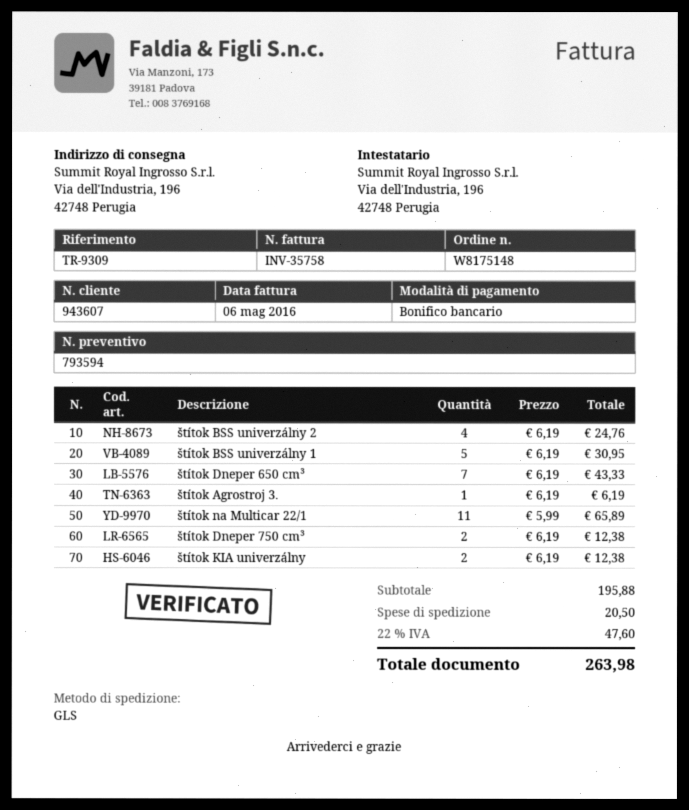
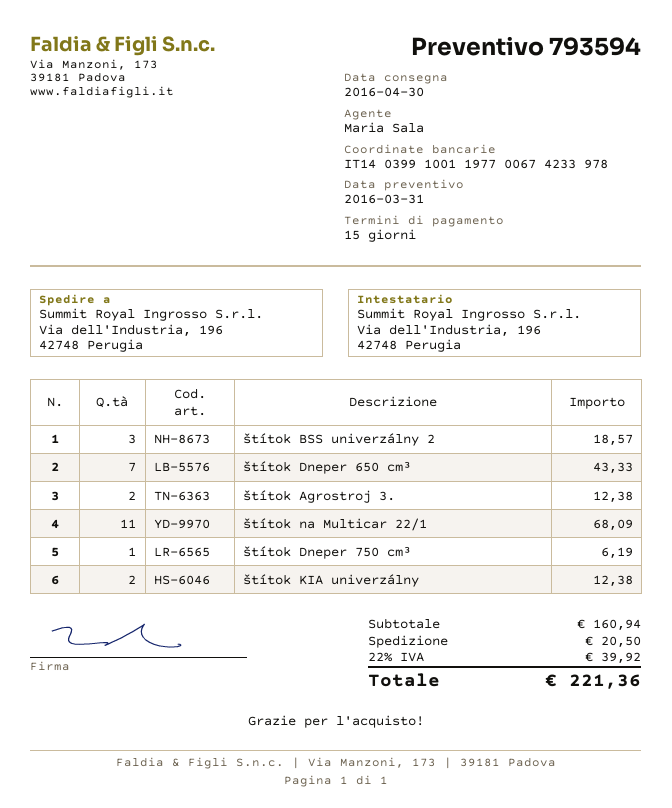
štítok BSS univerzálny 2: 4 for 24.76 -> 3 for 18.57
štítok BSS univerzálny 1: 5 for 30.95 -> none
štítok Agrostroj 3.: 1 for 6.19 -> 2 for 12.38
štítok na Multicar 22/1: 11 for 65.89 -> 11 for 68.09
štítok Dneper 750 cm³: 2 for 12.38 -> 1 for 6.19
subtotal: 195.88 -> 160.94
tax: 22% = 47.60 -> 22% = 39.92
total: 263.98 -> 221.36

